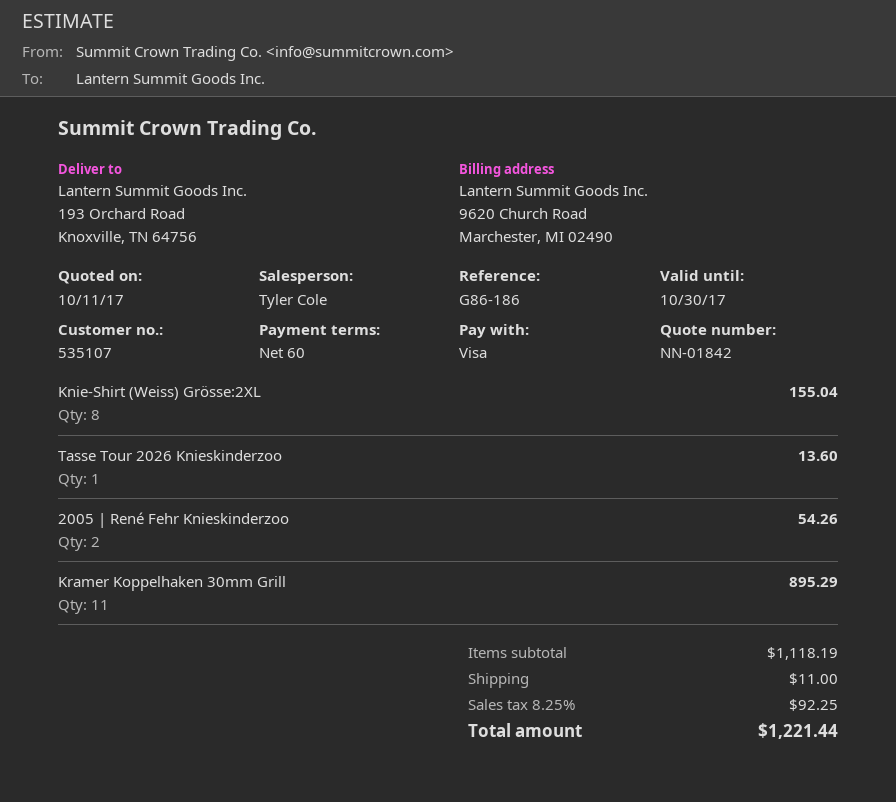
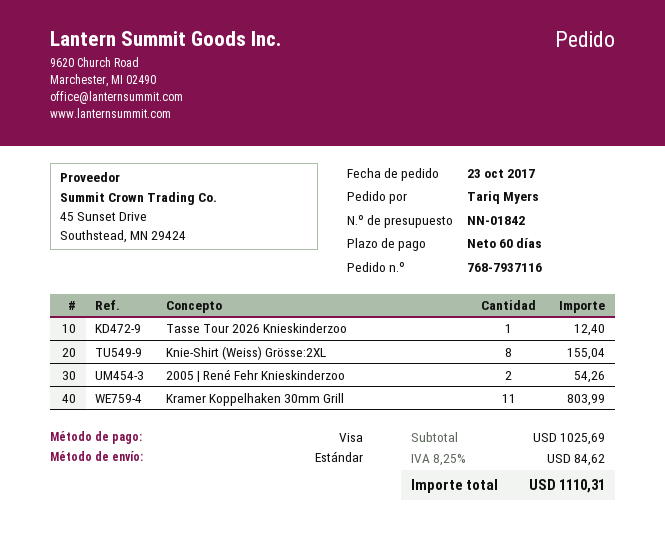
Tasse Tour 2026 Knieskinderzoo: 1 for 13.60 -> 1 for 12.40
Kramer Koppelhaken 30mm Grill: 11 for 895.29 -> 11 for 803.99
subtotal: 1118.19 -> 1025.69
shipping: 11.00 -> none
tax: 8.25% = 92.25 -> 8.25% = 84.62
total: 1221.44 -> 1110.31

